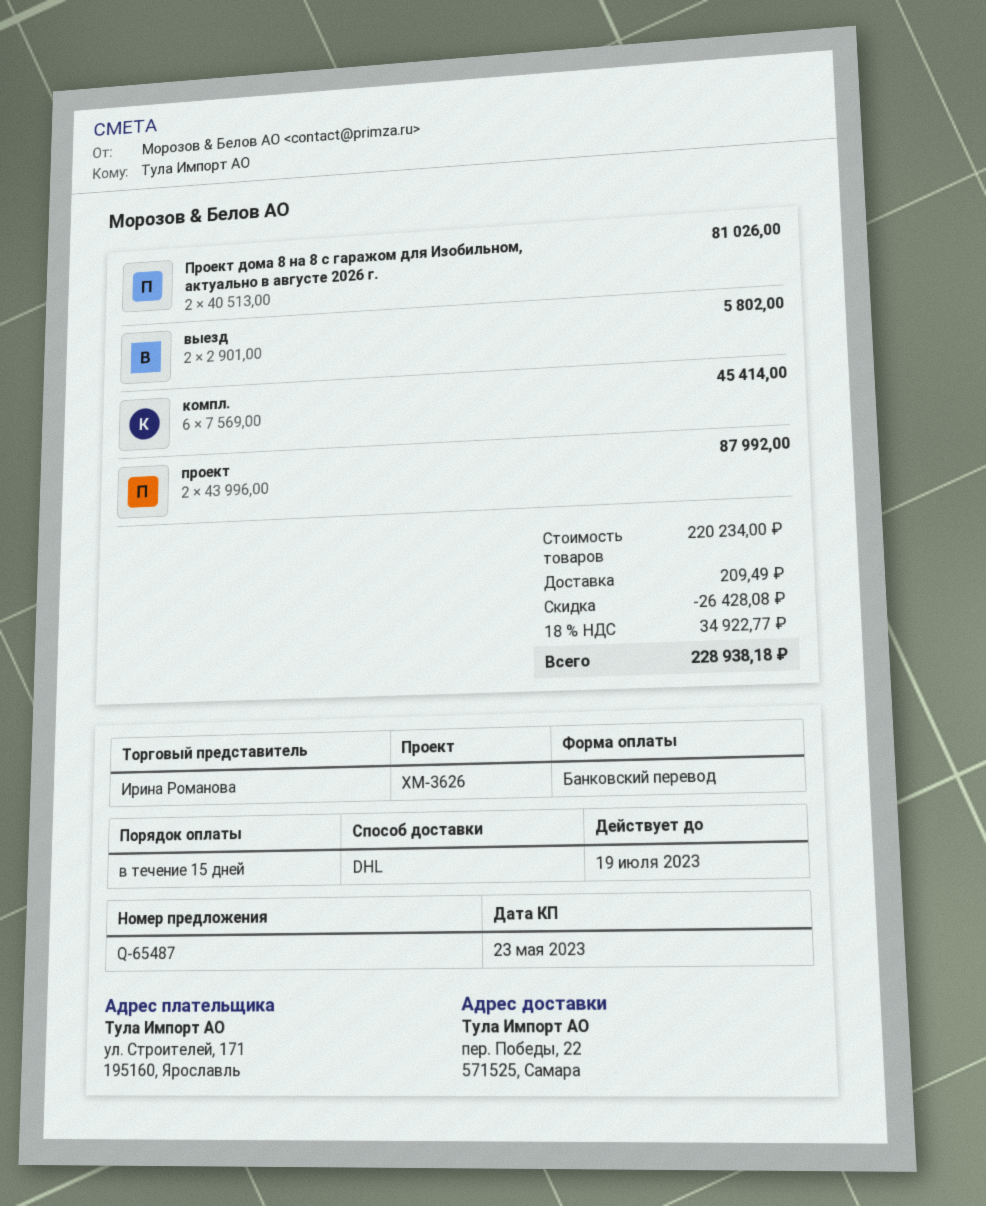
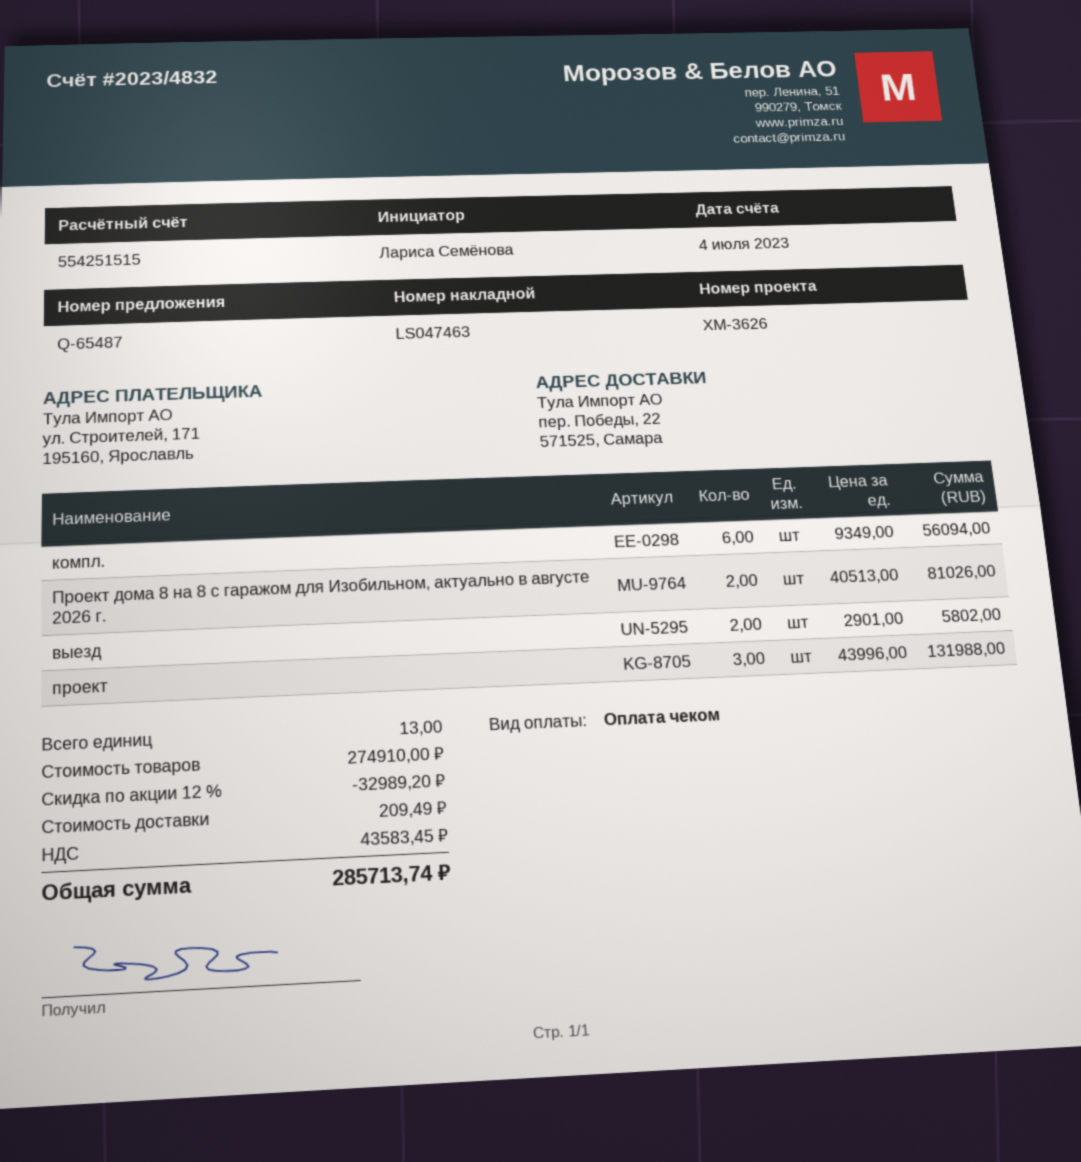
payment method: bank transfer -> cheque
компл.: 6 x 7569.00 = 45414.00 -> 6 x 9349.00 = 56094.00
проект: 2 x 43996.00 = 87992.00 -> 3 x 43996.00 = 131988.00
subtotal: 220234.00 -> 274910.00
discount: 26428.08 -> 32989.20
tax: 34922.77 -> 43583.45
total: 228938.18 -> 285713.74

